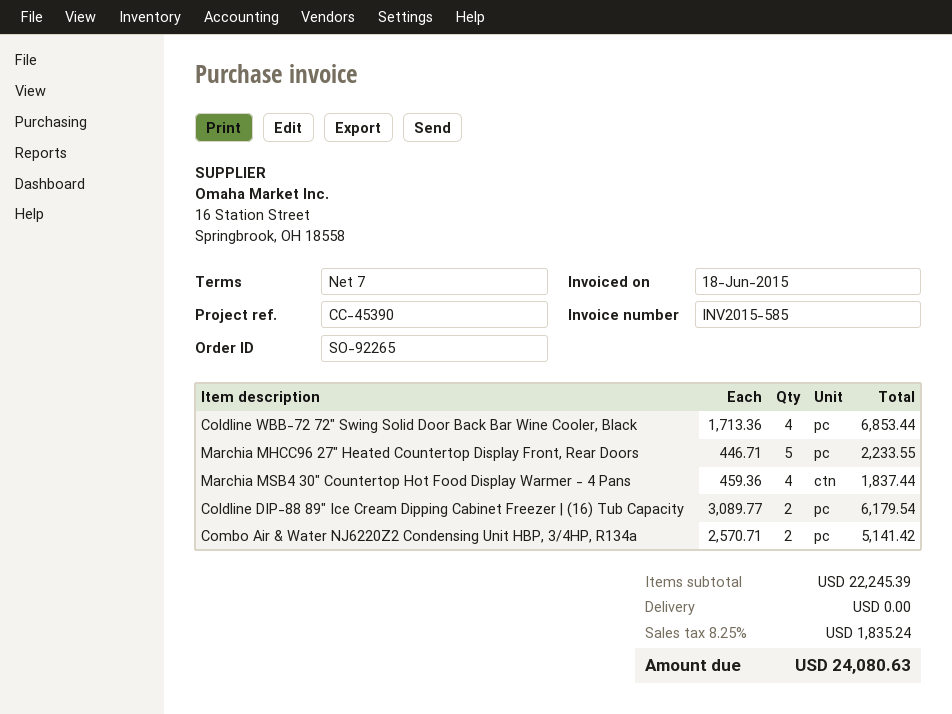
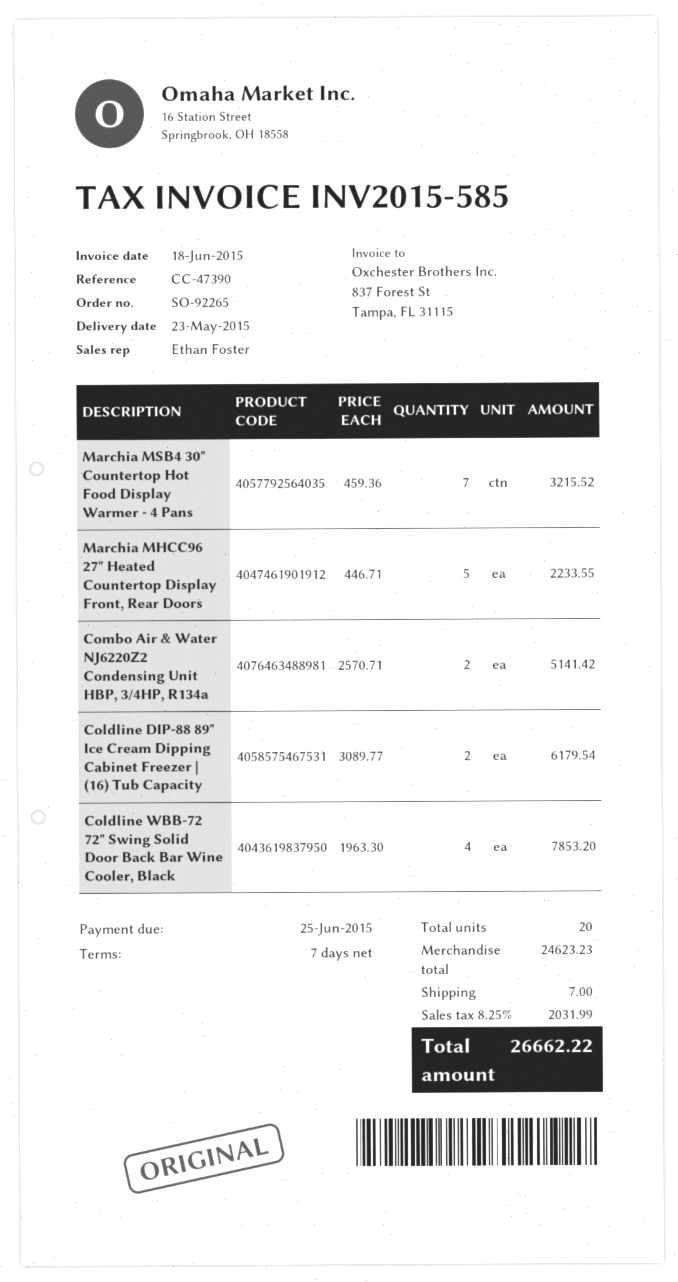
reference: CC-45390 -> CC-47390
Coldline WBB-72 72" Swing Solid Door Back Bar Wine Cooler, Black: 4 x 1713.36 = 6853.44 -> 4 x 1963.30 = 7853.20
Marchia MSB4 30" Countertop Hot Food Display Warmer - 4 Pans: 4 x 459.36 = 1837.44 -> 7 x 459.36 = 3215.52
subtotal: 22245.39 -> 24623.23
shipping: 0.00 -> 7.00
tax: 8.25% = 1835.24 -> 8.25% = 2031.99
total: 24080.63 -> 26662.22

